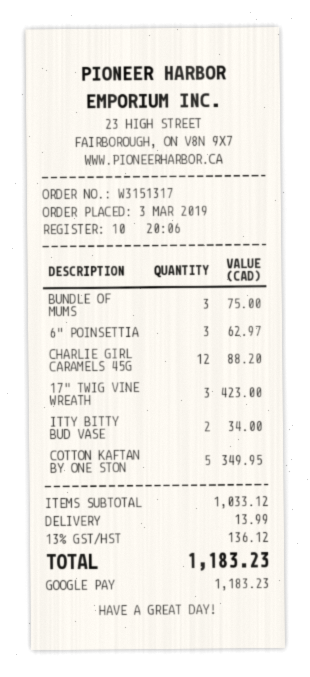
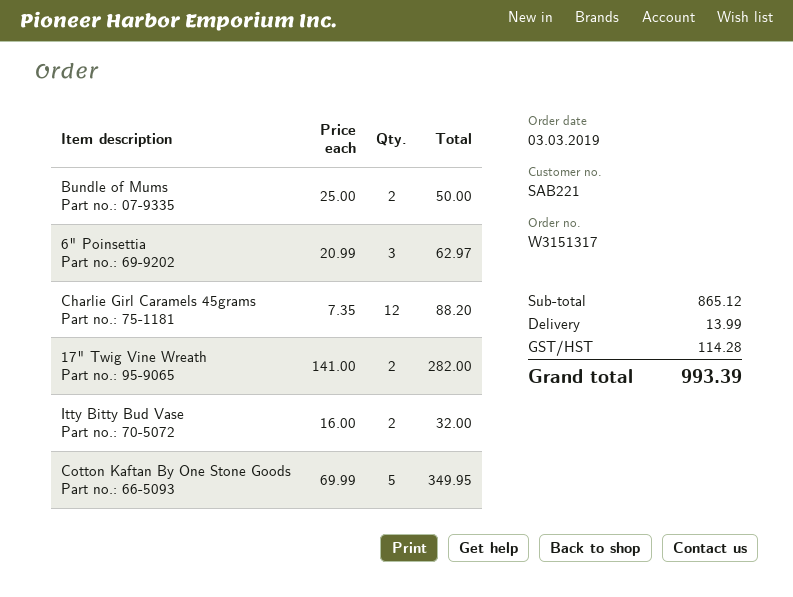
BUNDLE OF MUMS: 3 for 75.00 -> 2 for 50.00
17" TWIG VINE WREATH: 3 for 423.00 -> 2 for 282.00
ITTY BITTY BUD VASE: 2 for 34.00 -> 2 for 32.00
subtotal: 1033.12 -> 865.12
tax: 136.12 -> 114.28
total: 1183.23 -> 993.39

